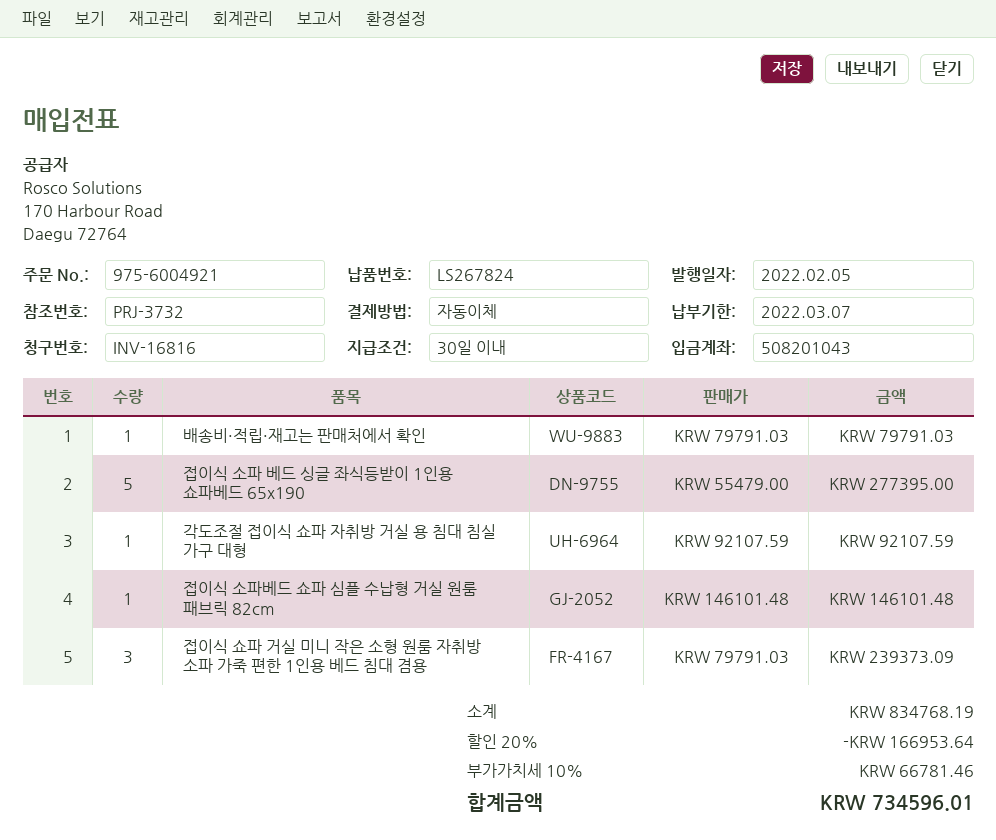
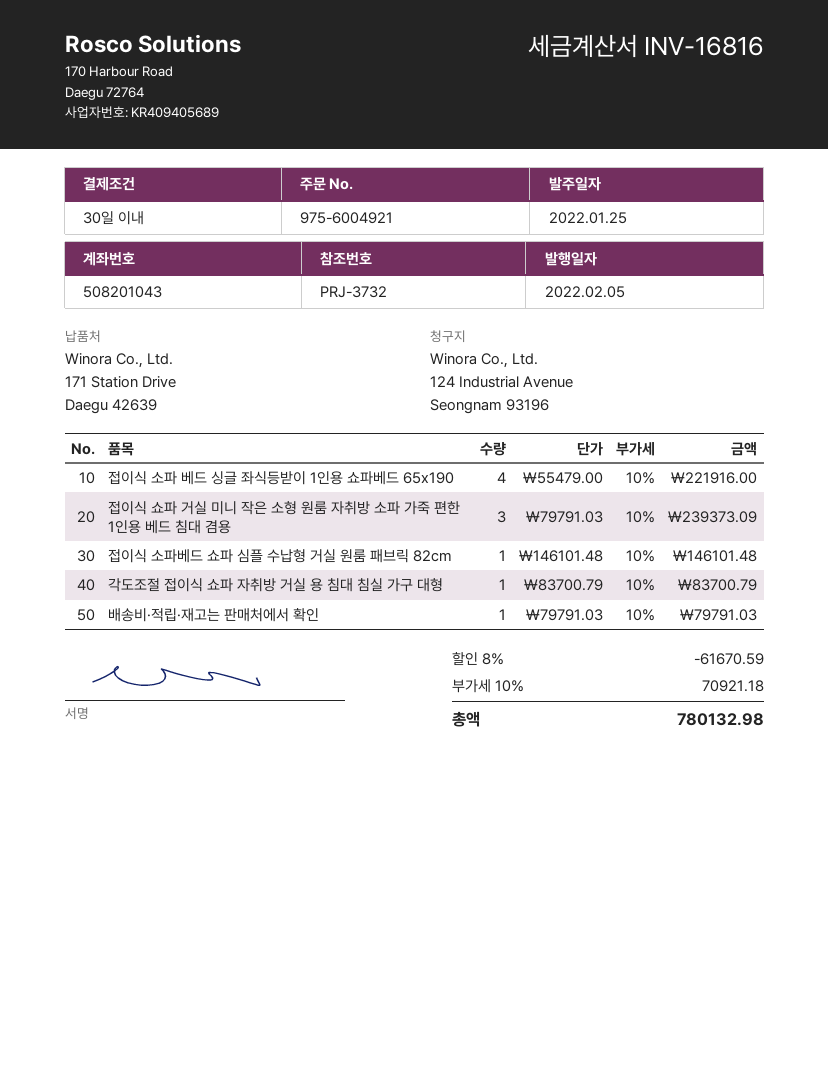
접이식 소파 베드 싱글 좌식등받이 1인용 쇼파베드 65x190: 5 x 55479.00 = 277395.00 -> 4 x 55479.00 = 221916.00
각도조절 접이식 쇼파 자취방 거실 용 침대 침실 가구 대형: 1 x 92107.59 = 92107.59 -> 1 x 83700.79 = 83700.79
discount: 20% = 166953.64 -> 8% = 61670.59
tax: 10% = 66781.46 -> 10% = 70921.18
total: 734596.01 -> 780132.98

